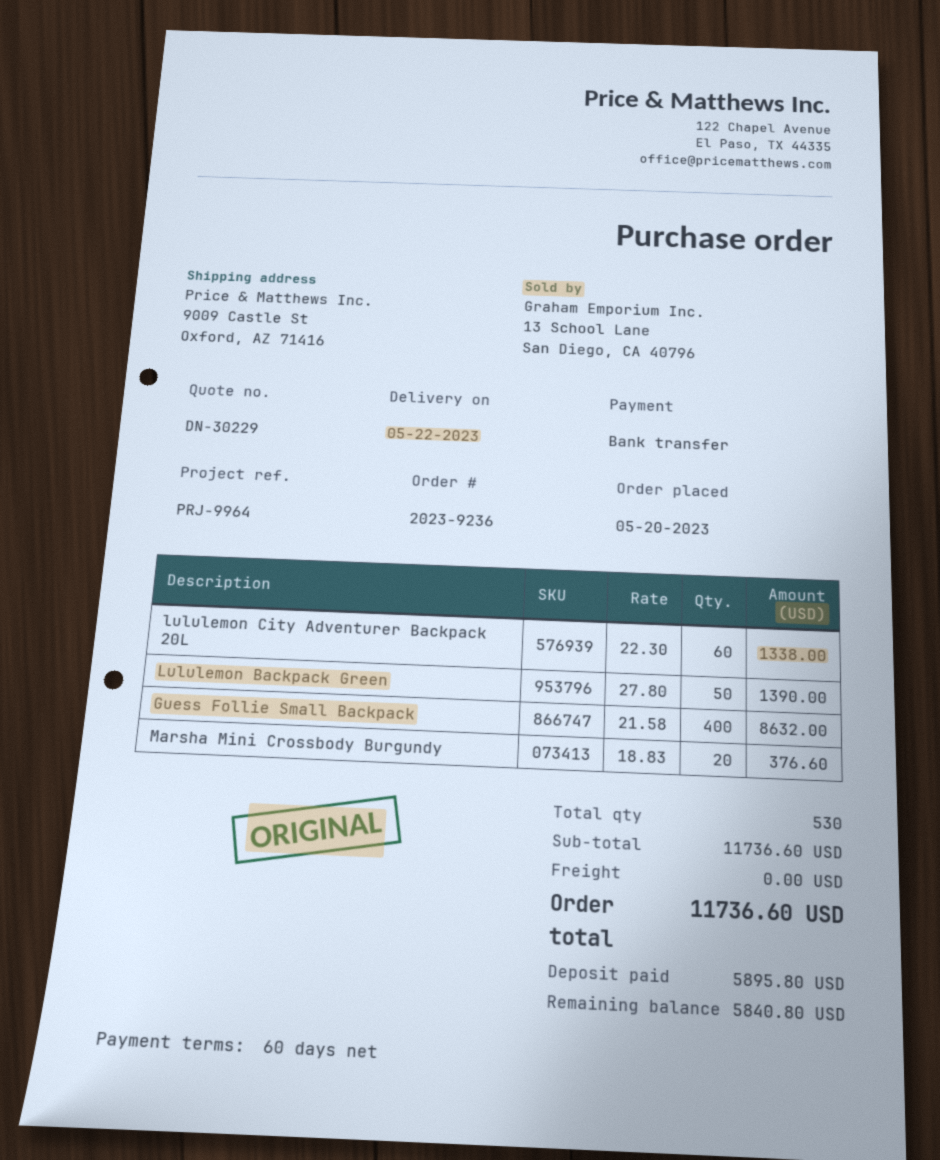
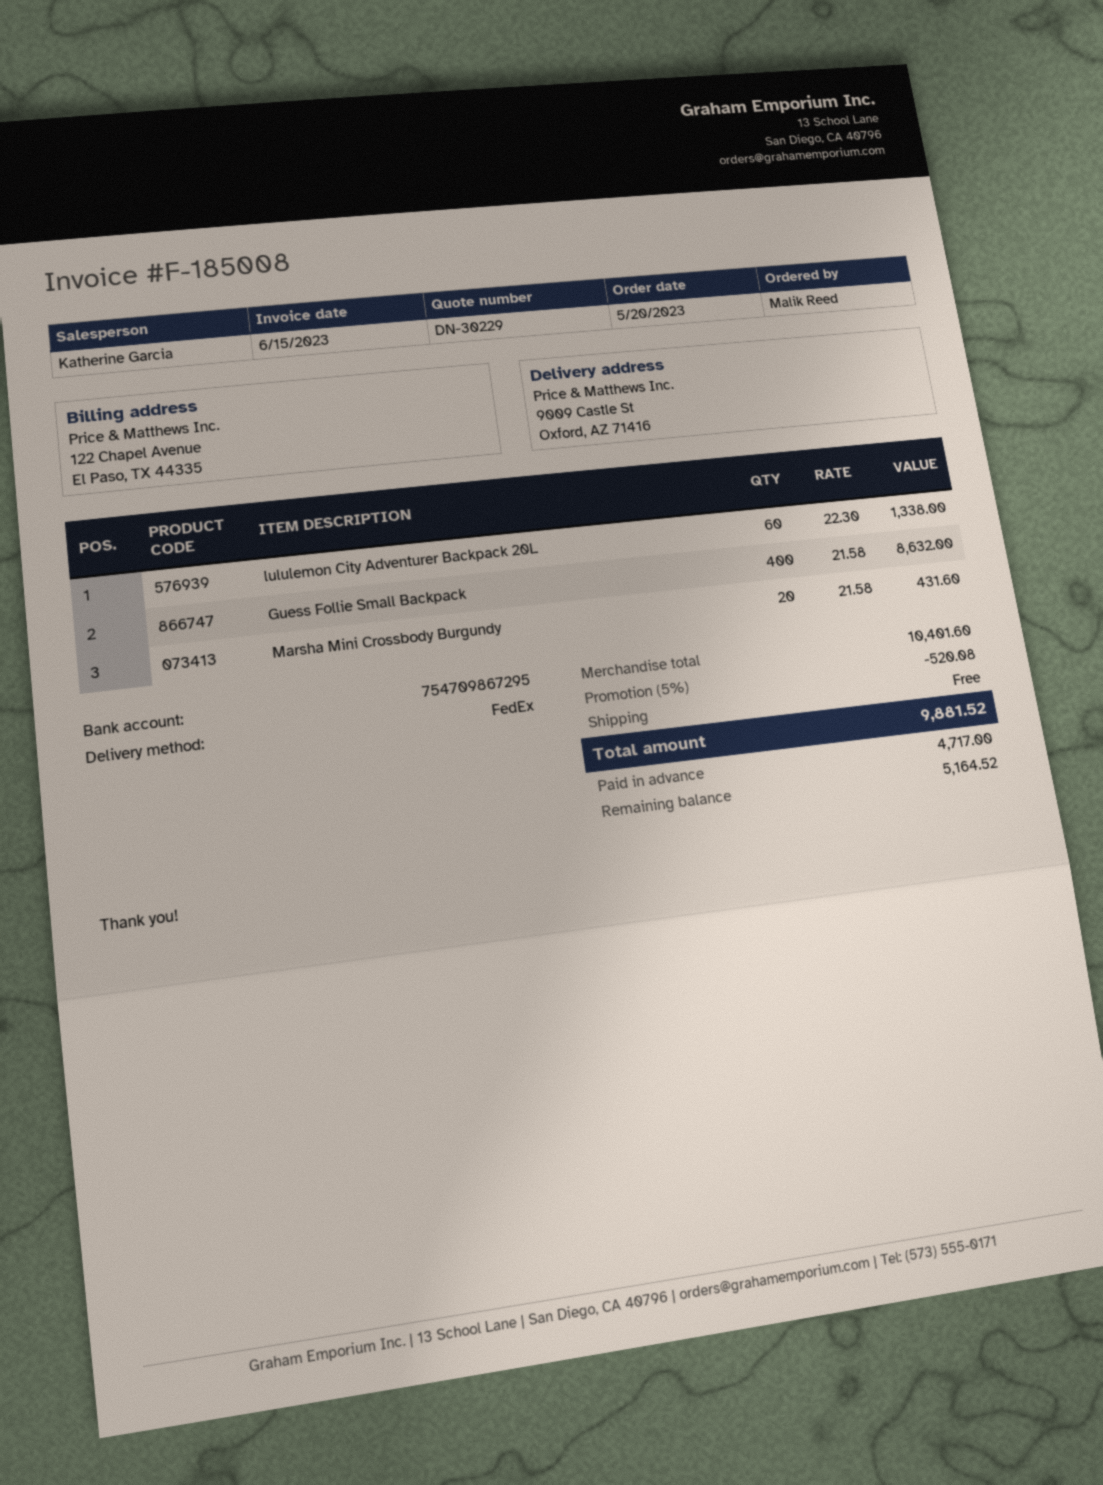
Lululemon Backpack Green: 50 x 27.80 = 1390.00 -> none
Marsha Mini Crossbody Burgundy: 20 x 18.83 = 376.60 -> 20 x 21.58 = 431.60
subtotal: 11736.60 -> 10401.60
discount: none -> 5% = 520.08
total: 11736.60 -> 9881.52
deposit: 5895.80 -> 4717.00
balance: 5840.80 -> 5164.52

